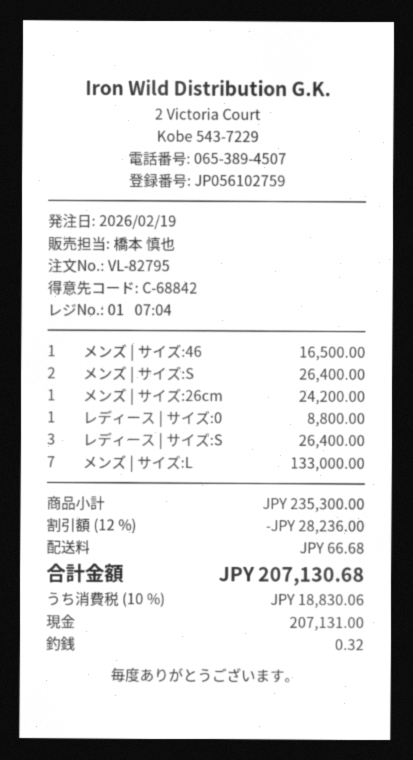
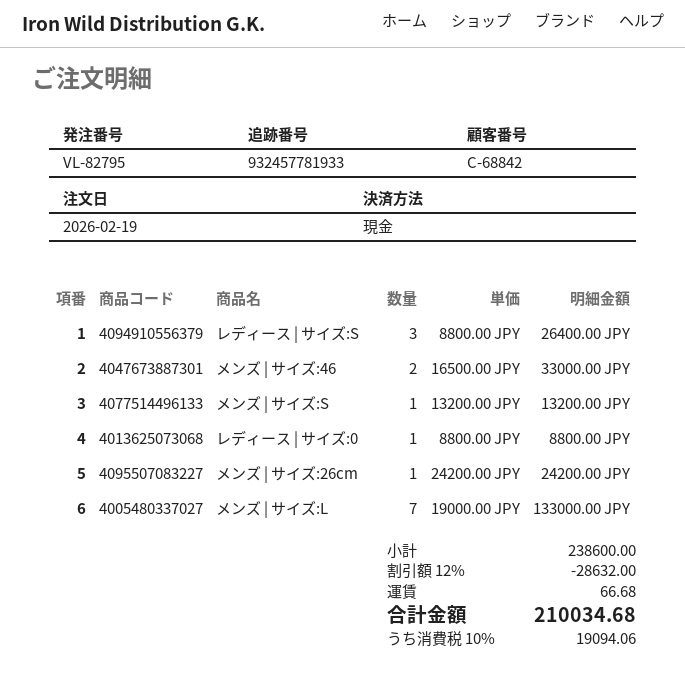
メンズ | サイズ:46: 1 for 16500.00 -> 2 for 33000.00
メンズ | サイズ:S: 2 for 26400.00 -> 1 for 13200.00
subtotal: 235300.00 -> 238600.00
discount: 12% = 28236.00 -> 12% = 28632.00
tax: 10% = 18830.06 -> 10% = 19094.06
total: 207130.68 -> 210034.68

